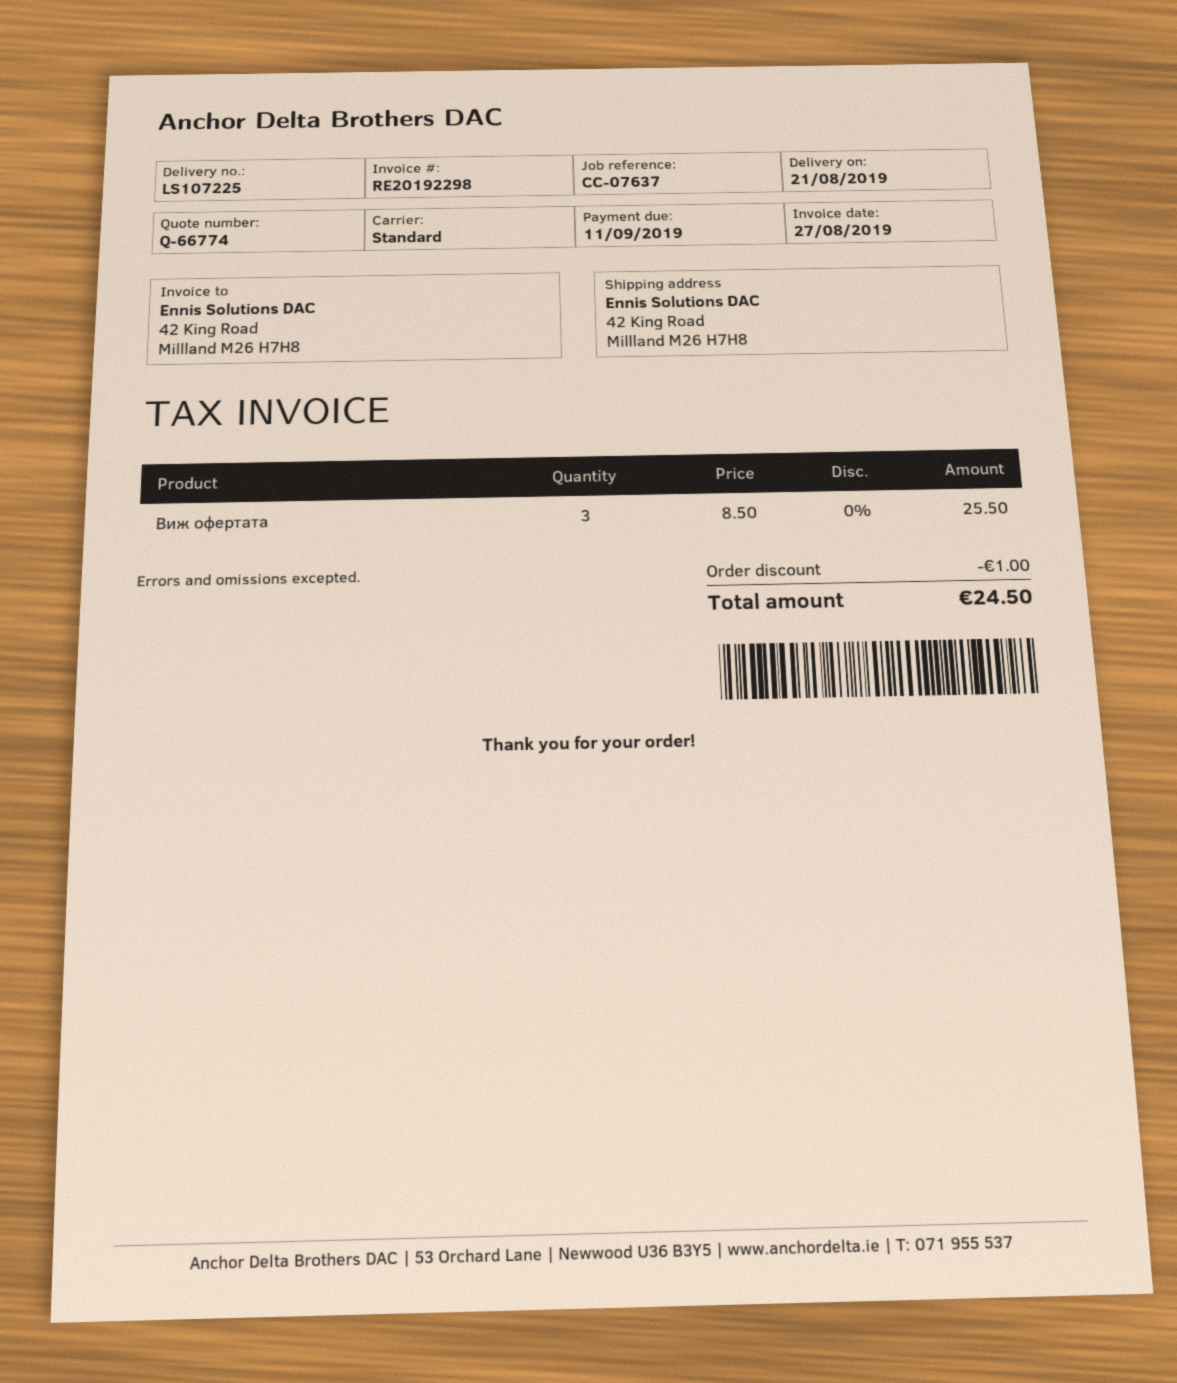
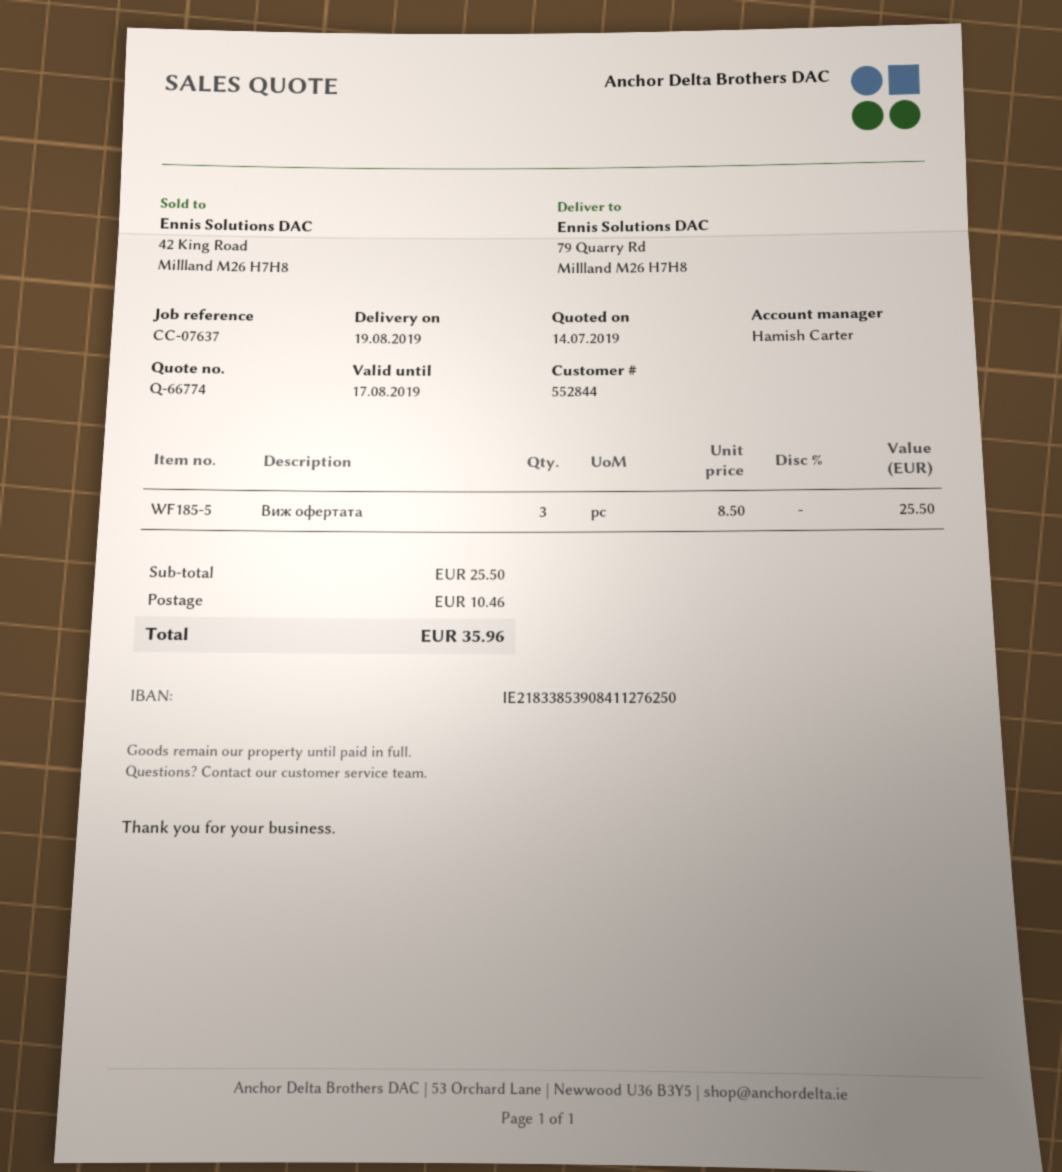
delivery date: 2019-08-21 -> 2019-08-19
ship to: 42 King Road, Millland M26 H7H8 -> 79 Quarry Rd, Millland M26 H7H8
discount: 1.00 -> none
shipping: none -> 10.46
total: 24.50 -> 35.96

